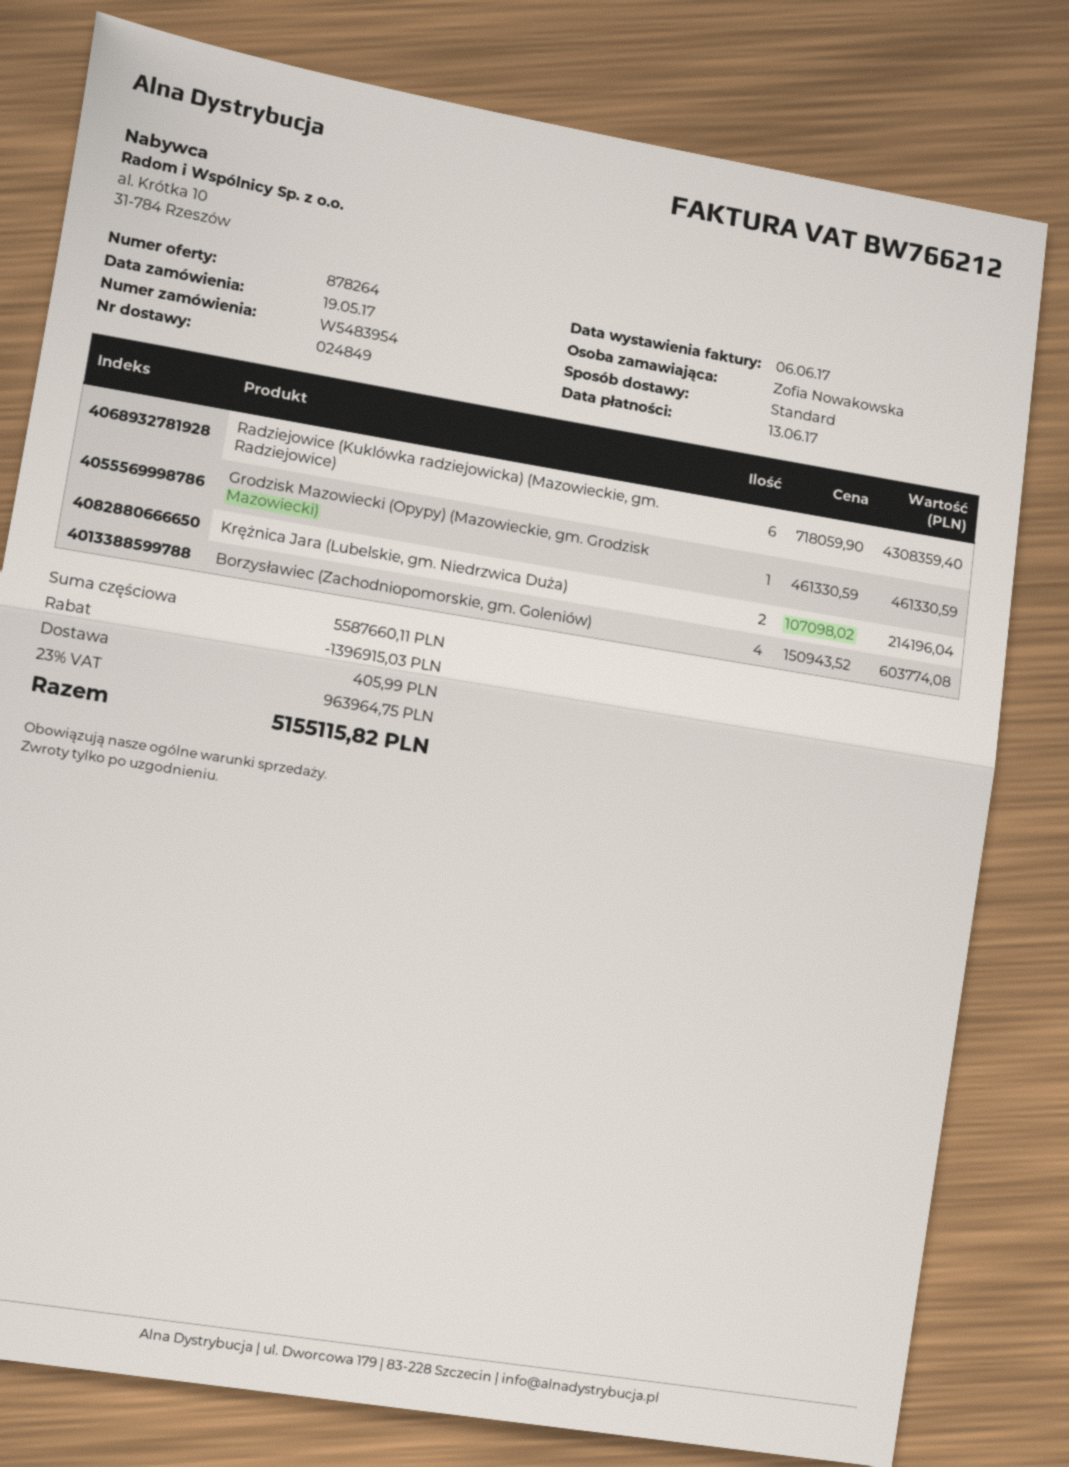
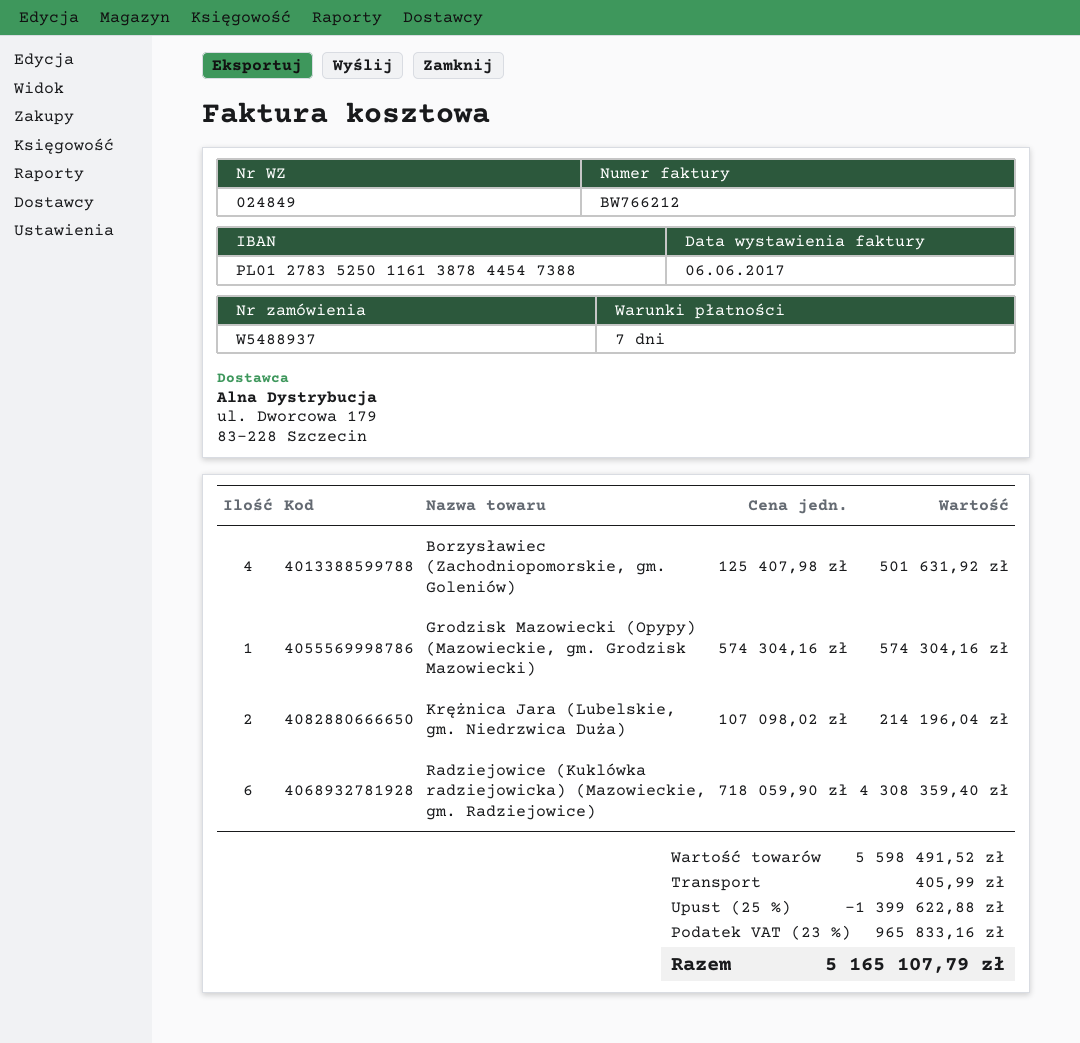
order number: W5483954 -> W5488937
Grodzisk Mazowiecki (Opypy) (Mazowieckie, gm. Grodzisk Mazowiecki): 1 x 461330.59 = 461330.59 -> 1 x 574304.16 = 574304.16
Borzysławiec (Zachodniopomorskie, gm. Goleniów): 4 x 150943.52 = 603774.08 -> 4 x 125407.98 = 501631.92
subtotal: 5587660.11 -> 5598491.52
discount: 1396915.03 -> 1399622.88
tax: 23% = 963964.75 -> 23% = 965833.16
total: 5155115.82 -> 5165107.79

